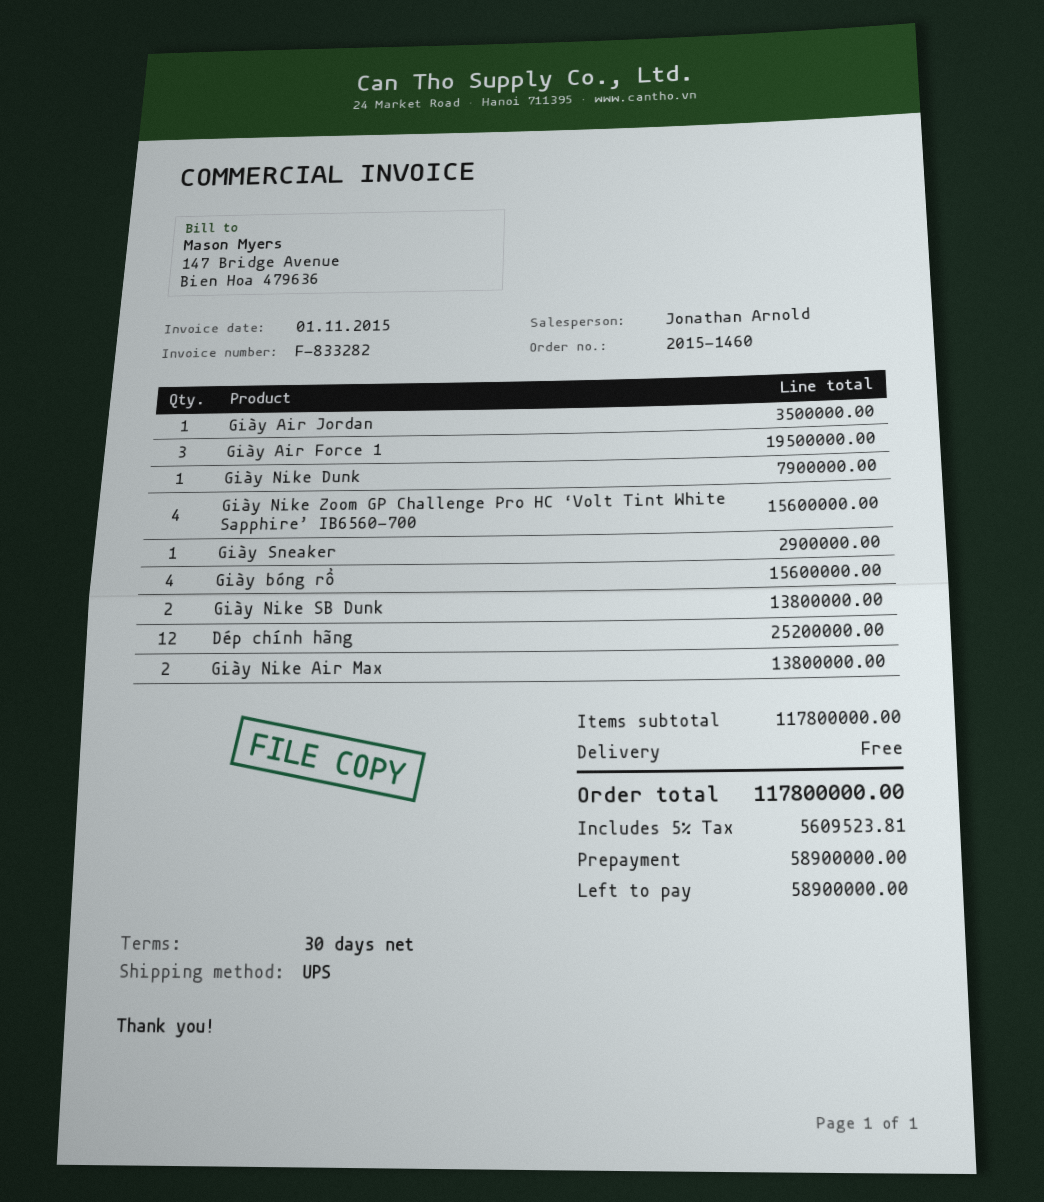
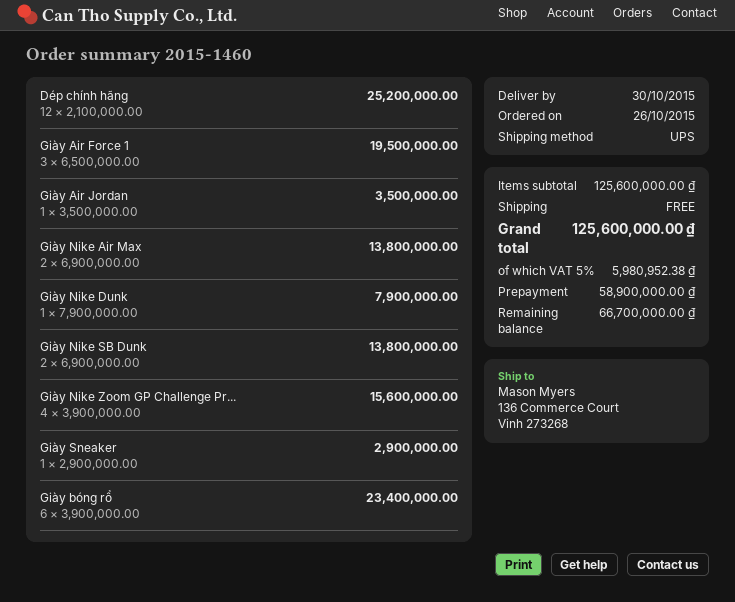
Giày bóng rổ: 4 for 15600000.00 -> 6 for 23400000.00
subtotal: 117800000.00 -> 125600000.00
tax: 5% = 5609523.81 -> 5% = 5980952.38
total: 117800000.00 -> 125600000.00
balance: 58900000.00 -> 66700000.00

